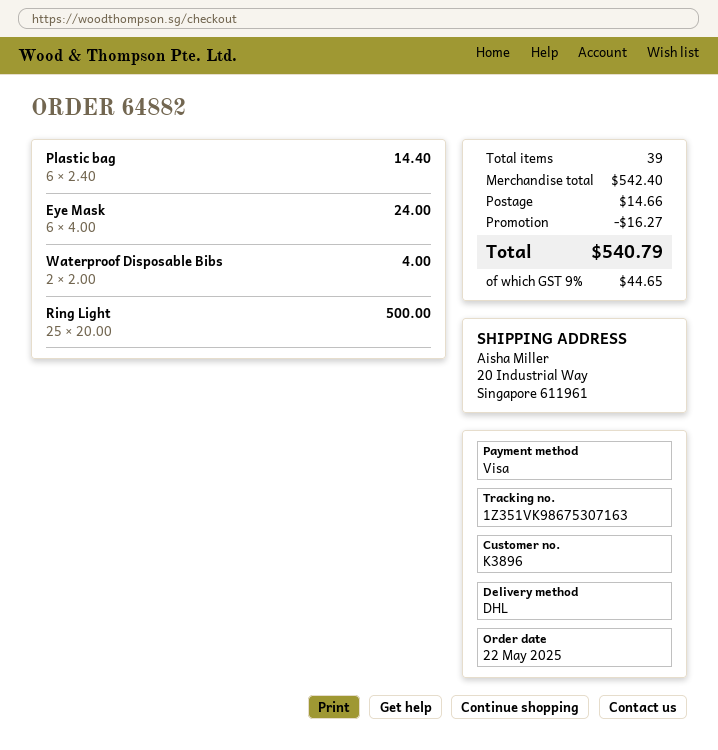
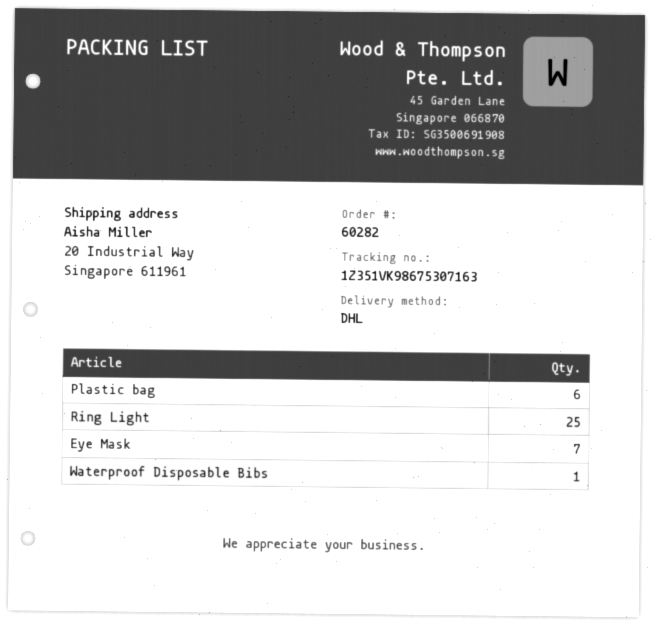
order number: 64882 -> 60282
Eye Mask: 6 -> 7
Waterproof Disposable Bibs: 2 -> 1

